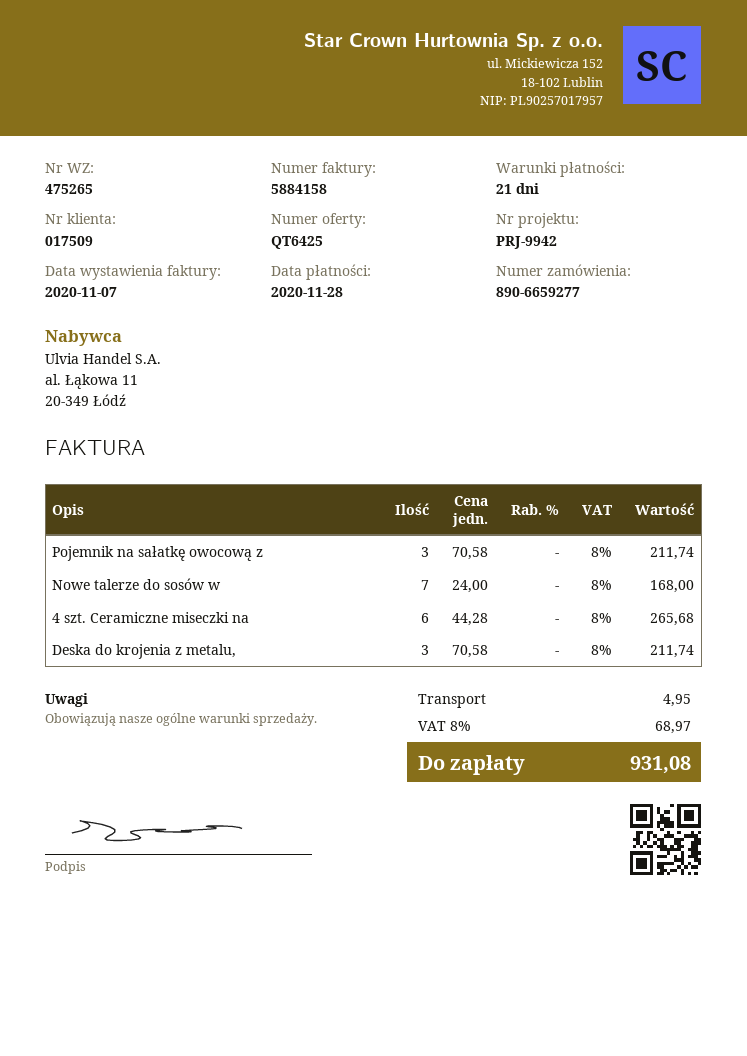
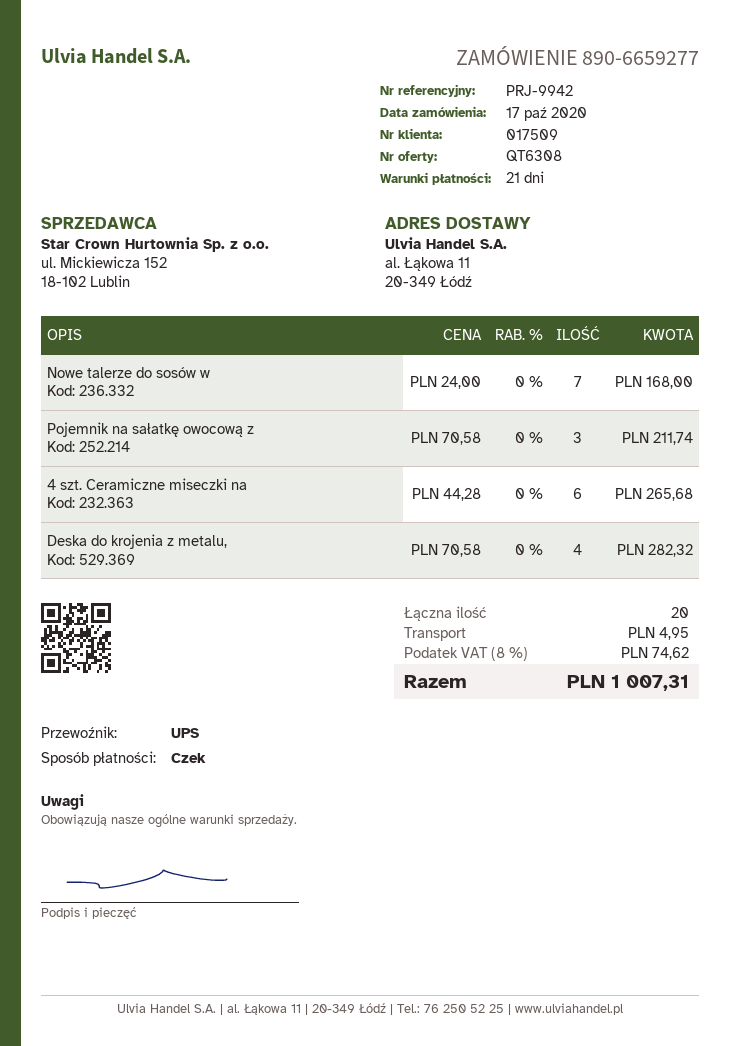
quote number: QT6425 -> QT6308
Deska do krojenia z metalu,: 3 x 70.58 = 211.74 -> 4 x 70.58 = 282.32
tax: 8% = 68.97 -> 8% = 74.62
total: 931.08 -> 1007.31

